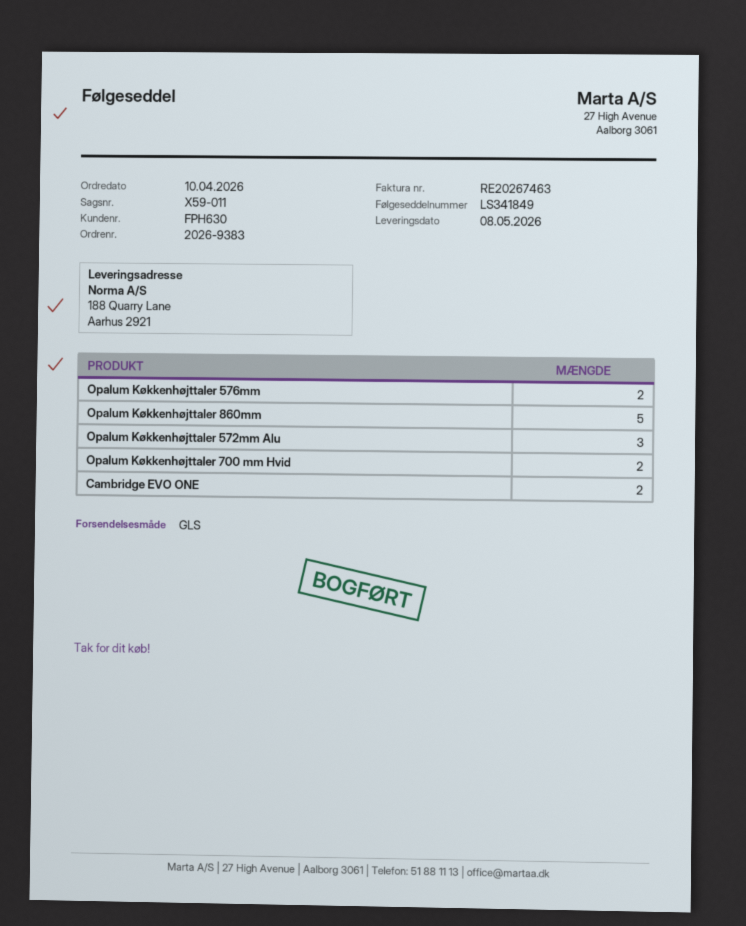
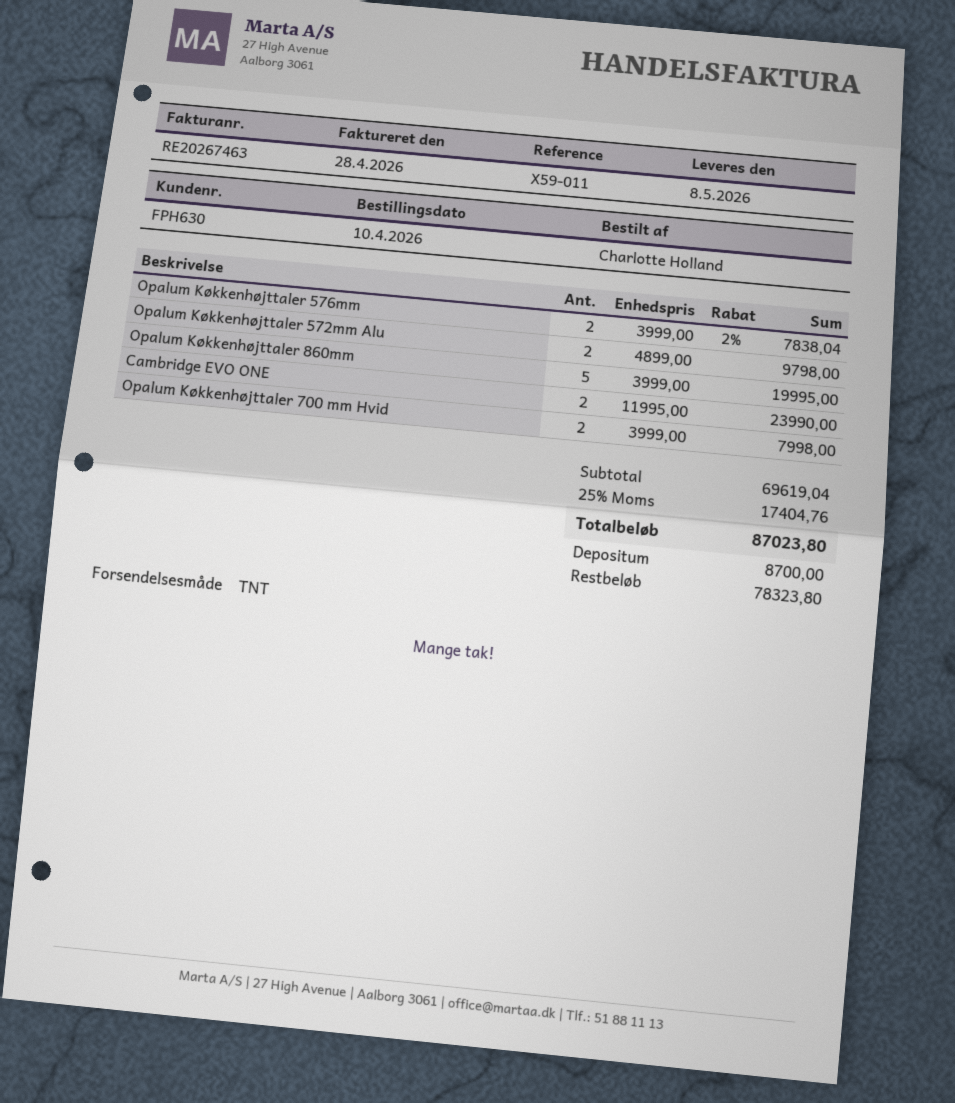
shipping method: GLS -> TNT
Opalum Køkkenhøjttaler 572mm Alu: 3 -> 2

